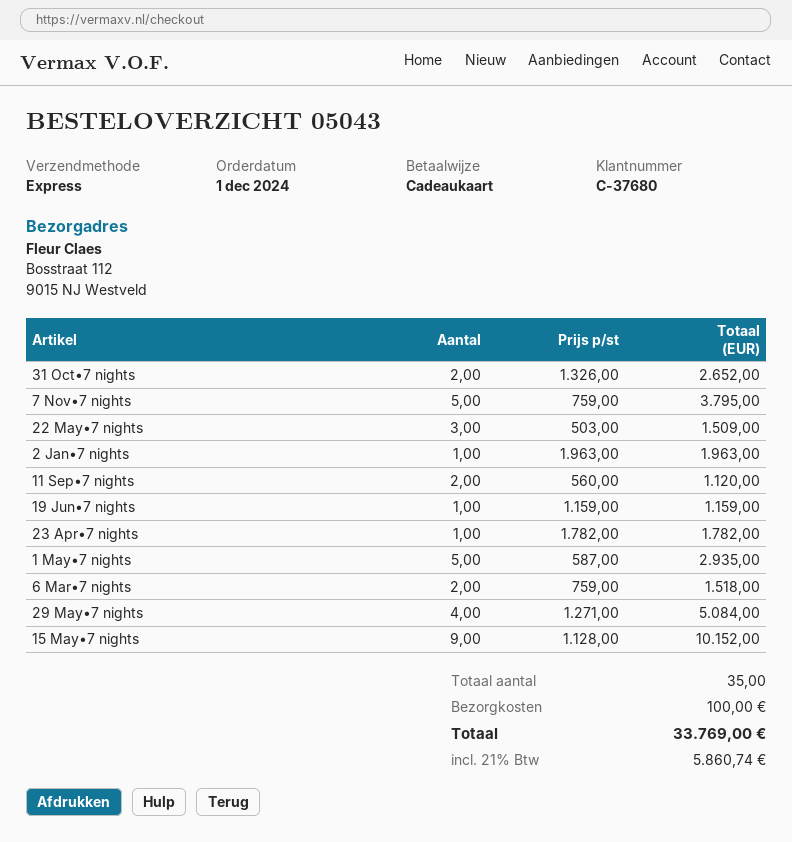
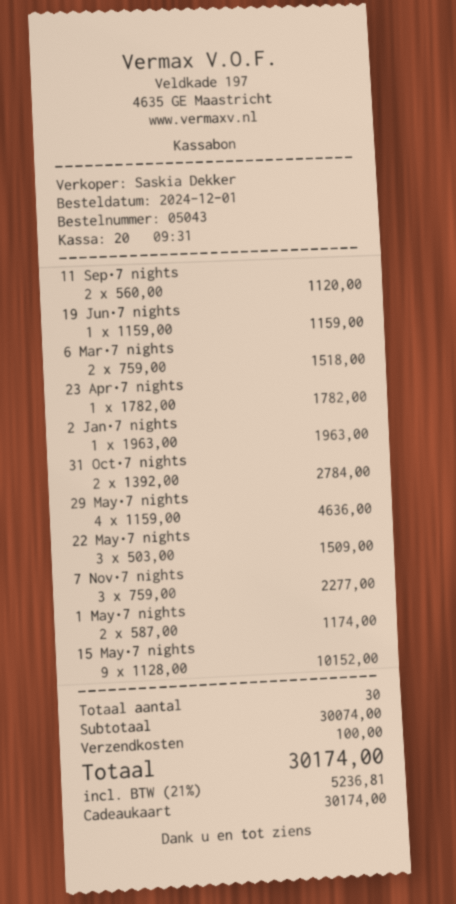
31 Oct•7 nights: 2 x 1326.00 = 2652.00 -> 2 x 1392.00 = 2784.00
7 Nov•7 nights: 5 x 759.00 = 3795.00 -> 3 x 759.00 = 2277.00
1 May•7 nights: 5 x 587.00 = 2935.00 -> 2 x 587.00 = 1174.00
29 May•7 nights: 4 x 1271.00 = 5084.00 -> 4 x 1159.00 = 4636.00
total quantity: 35 -> 30
tax: 21% = 5860.74 -> 21% = 5236.81
total: 33769.00 -> 30174.00

